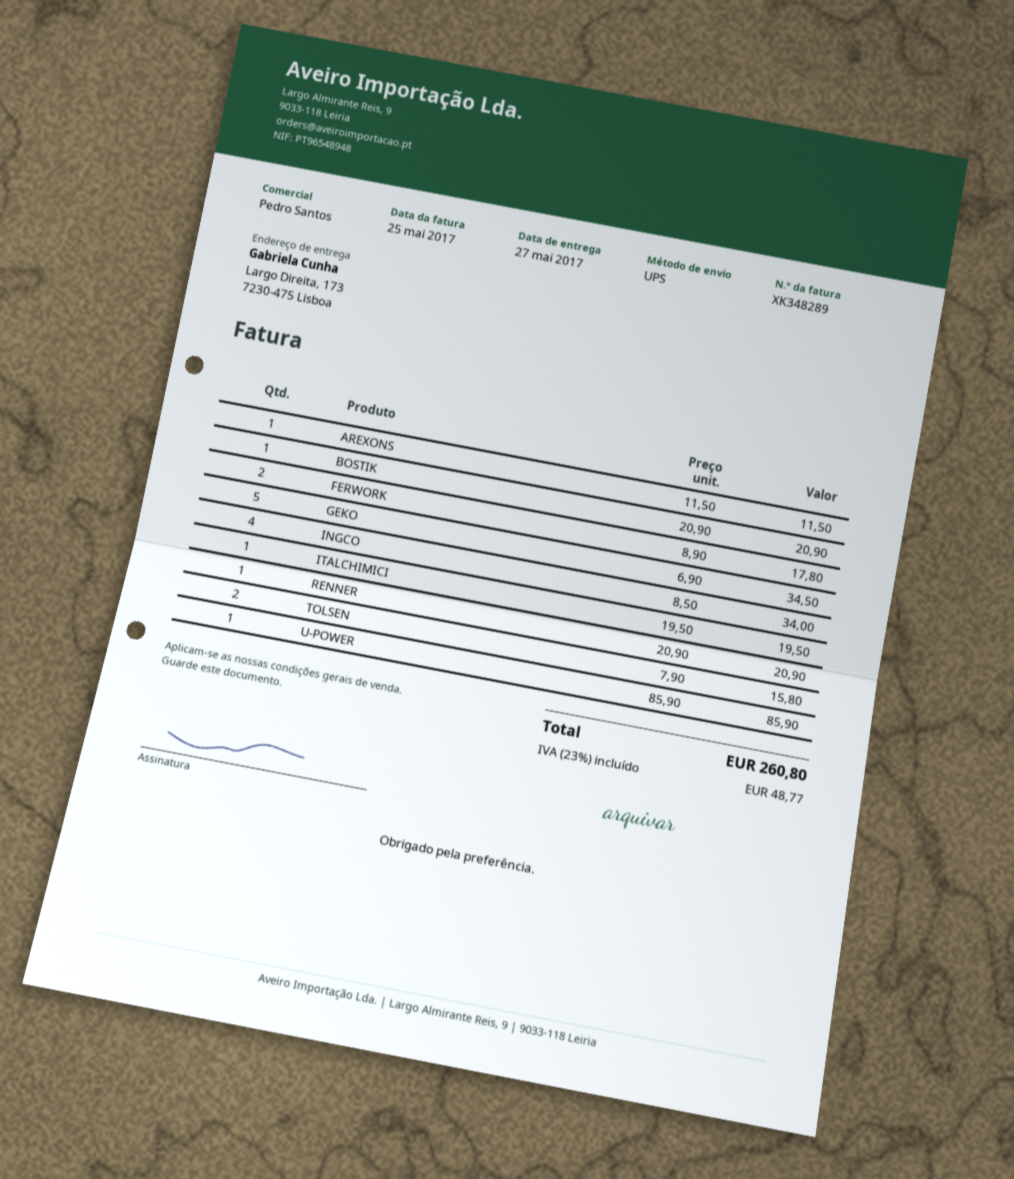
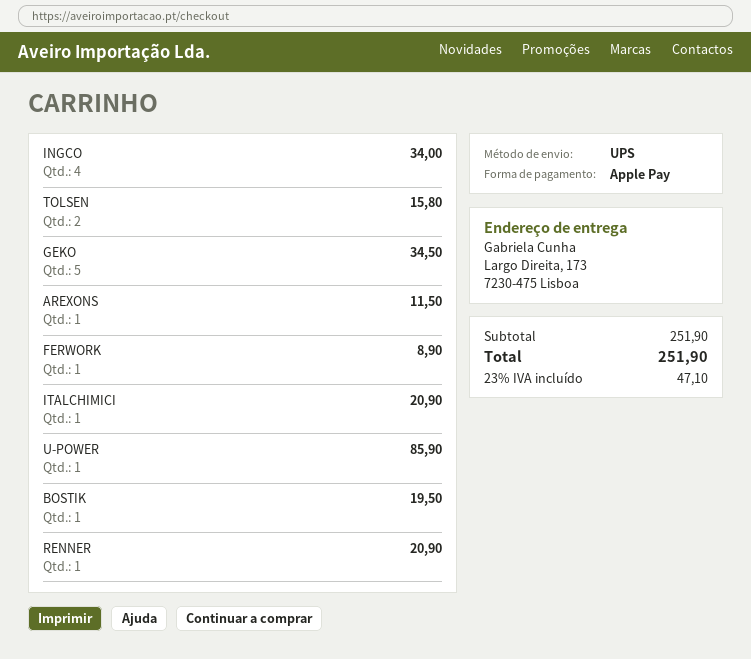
BOSTIK: 1 for 20.90 -> 1 for 19.50
FERWORK: 2 for 17.80 -> 1 for 8.90
ITALCHIMICI: 1 for 19.50 -> 1 for 20.90
tax: 23% = 48.77 -> 23% = 47.10
total: 260.80 -> 251.90

